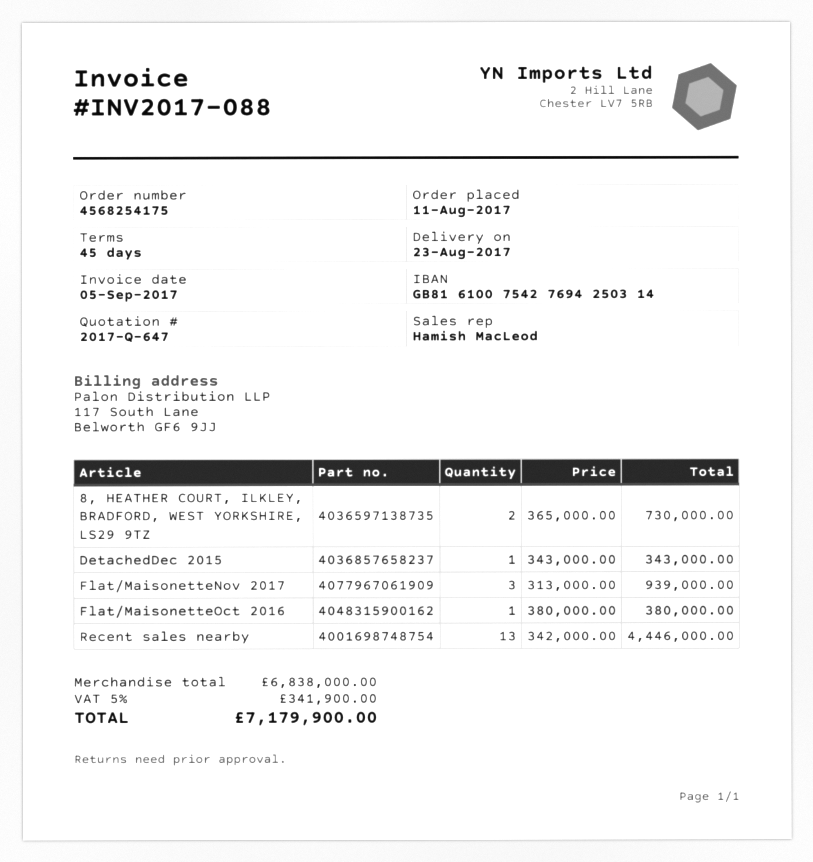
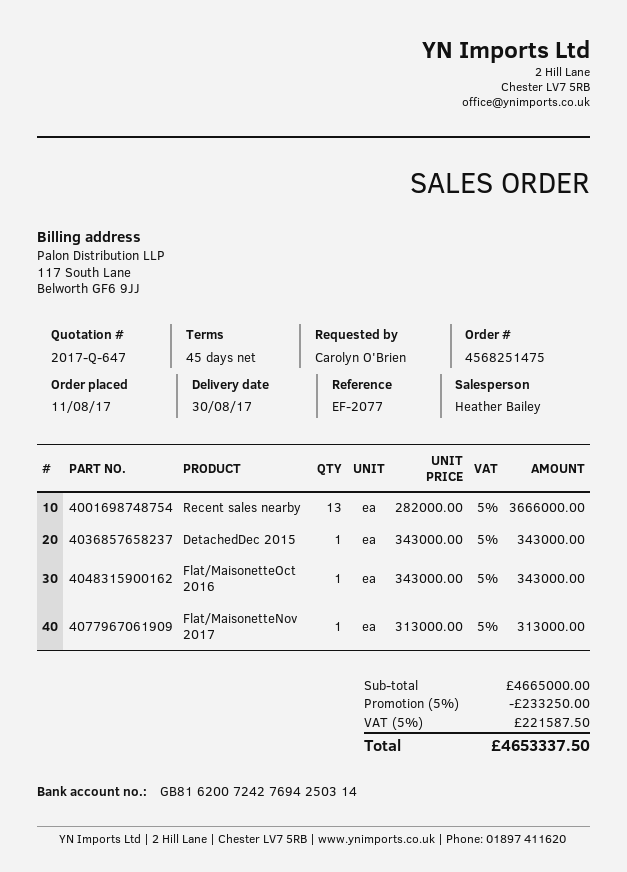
order number: 4568254175 -> 4568251475
delivery date: 2017-08-23 -> 2017-08-30
sales rep: Hamish MacLeod -> Heather Bailey
bank account: GB81610075427694250314 -> GB81620072427694250314
8, HEATHER COURT, ILKLEY, BRADFORD, WEST YORKSHIRE, LS29 9TZ: 2 x 365000.00 = 730000.00 -> none
Flat/MaisonetteNov 2017: 3 x 313000.00 = 939000.00 -> 1 x 313000.00 = 313000.00
Flat/MaisonetteOct 2016: 1 x 380000.00 = 380000.00 -> 1 x 343000.00 = 343000.00
Recent sales nearby: 13 x 342000.00 = 4446000.00 -> 13 x 282000.00 = 3666000.00
subtotal: 6838000.00 -> 4665000.00
discount: none -> 5% = 233250.00
tax: 5% = 341900.00 -> 5% = 221587.50
total: 7179900.00 -> 4653337.50

